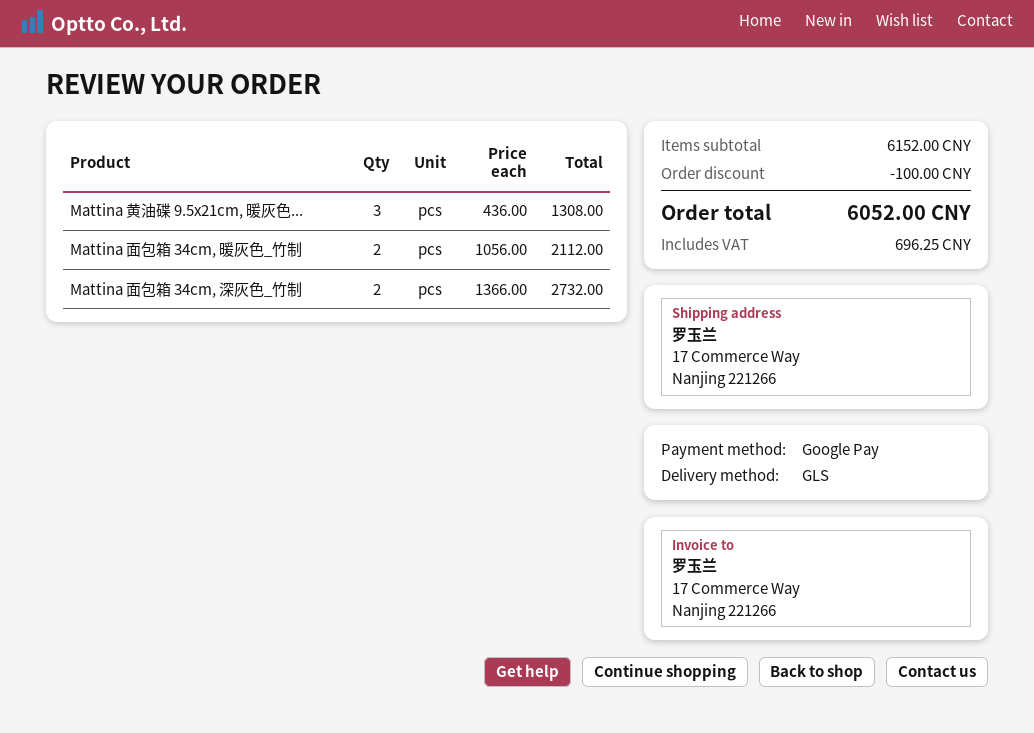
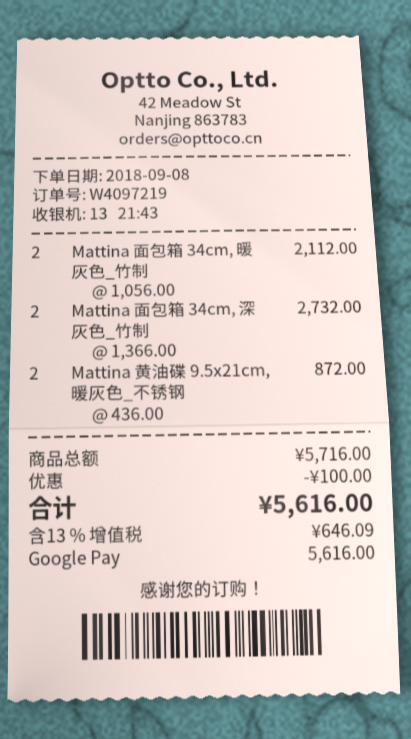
Mattina 黄油碟 9.5x21cm, 暖灰色...: 3 x 436.00 = 1308.00 -> 2 x 436.00 = 872.00
subtotal: 6152.00 -> 5716.00
tax: 696.25 -> 646.09
total: 6052.00 -> 5616.00

